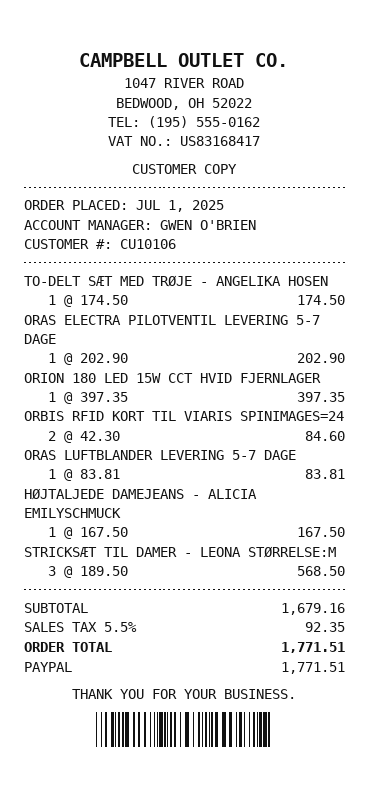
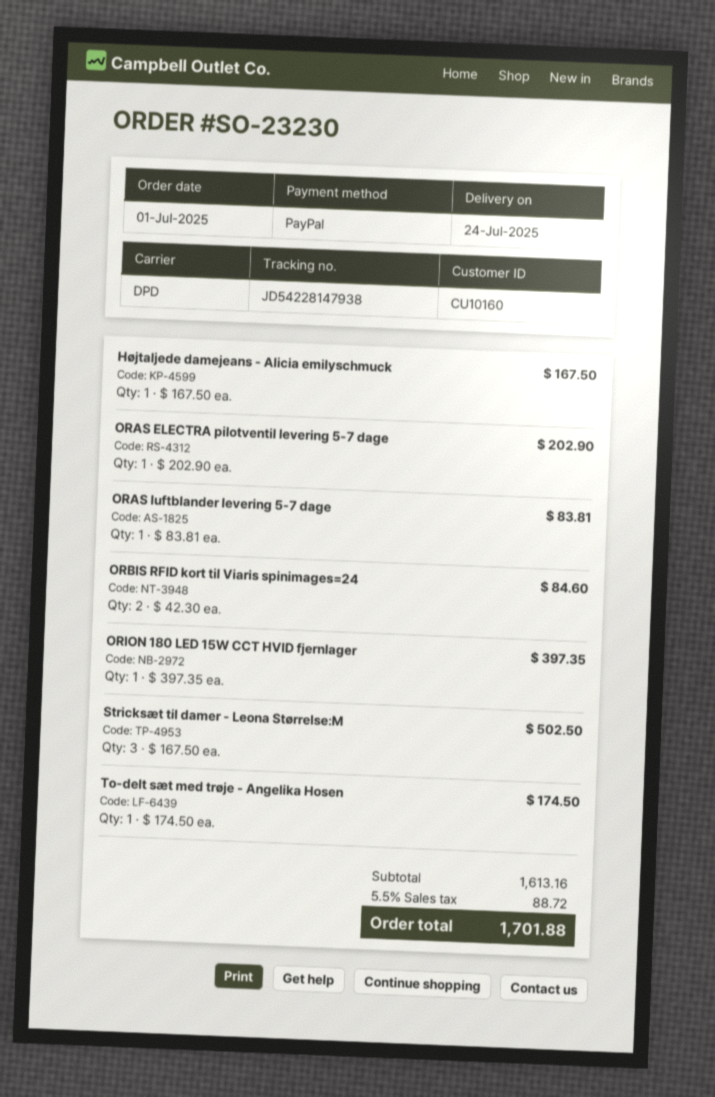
customer number: CU10106 -> CU10160
STRICKSÆT TIL DAMER - LEONA STØRRELSE:M: 3 x 189.50 = 568.50 -> 3 x 167.50 = 502.50
subtotal: 1679.16 -> 1613.16
tax: 5.5% = 92.35 -> 5.5% = 88.72
total: 1771.51 -> 1701.88

